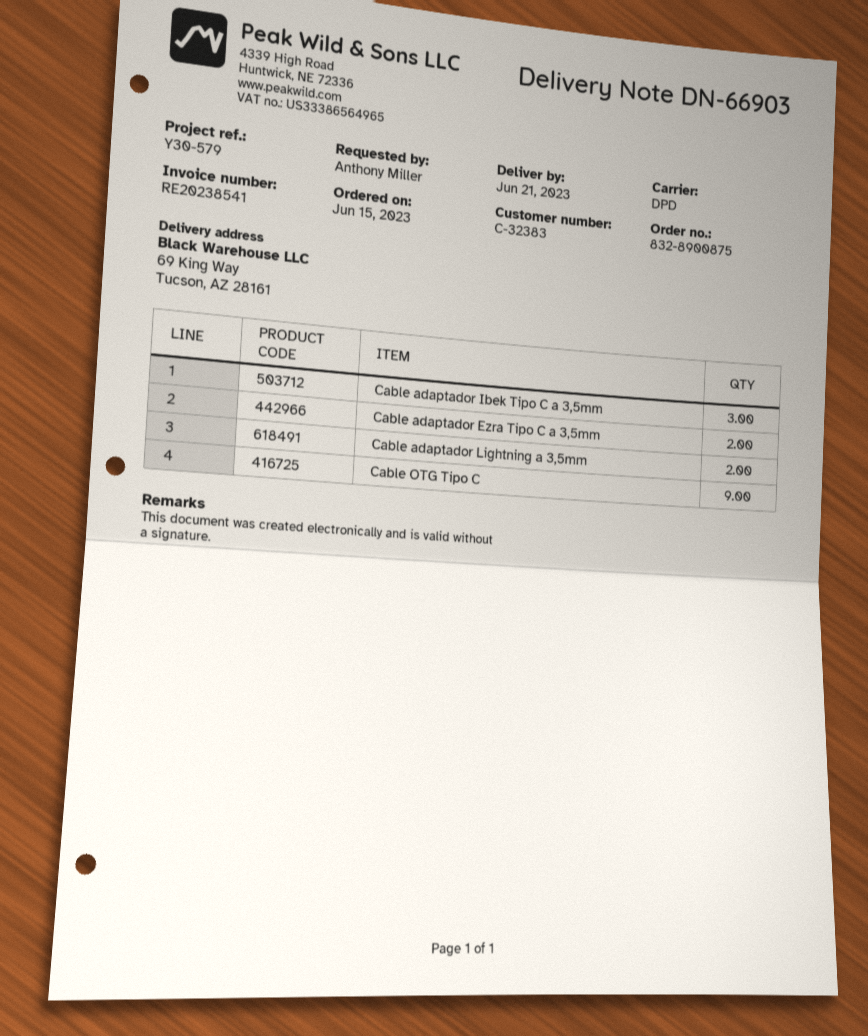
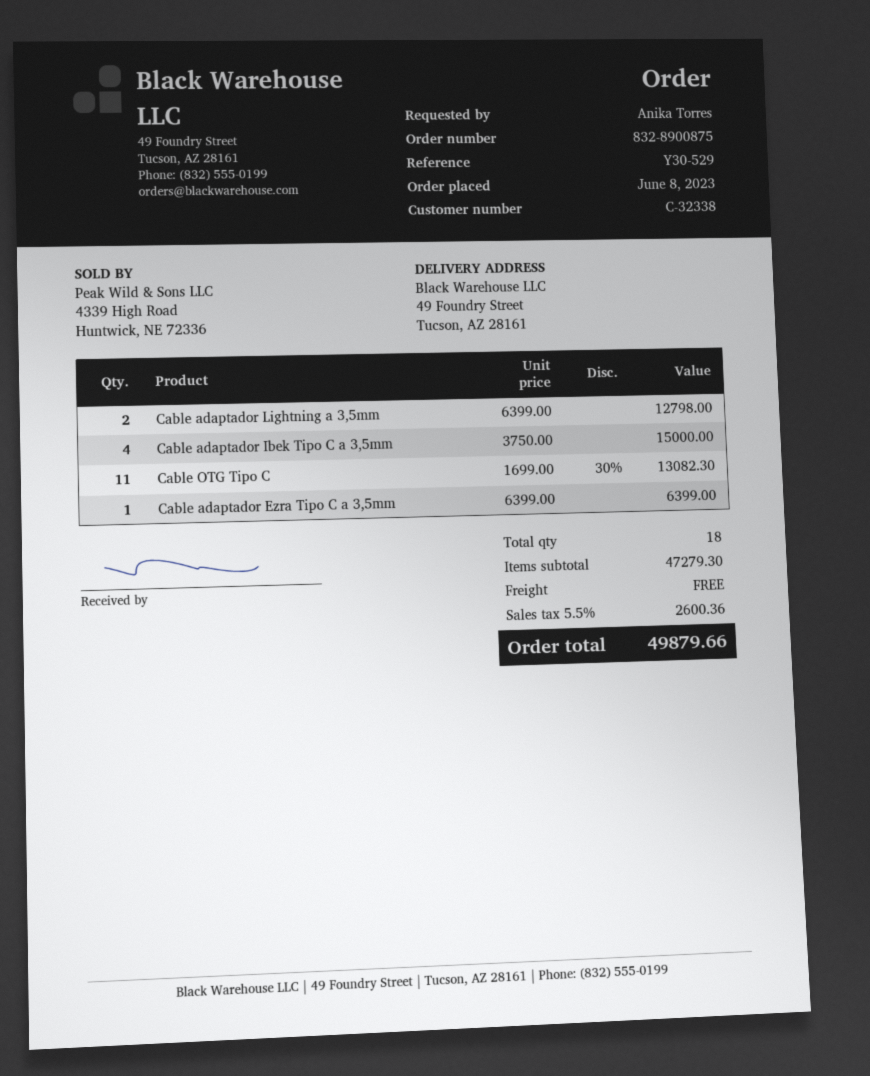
order date: 2023-06-15 -> 2023-06-08
customer number: C-32383 -> C-32338
reference: Y30-579 -> Y30-529
ordered by: Anthony Miller -> Anika Torres
ship to: 69 King Way, Tucson, AZ 28161 -> 49 Foundry Street, Tucson, AZ 28161
Cable adaptador Ibek Tipo C a 3,5mm: 3 -> 4
Cable adaptador Ezra Tipo C a 3,5mm: 2 -> 1
Cable OTG Tipo C: 9 -> 11

